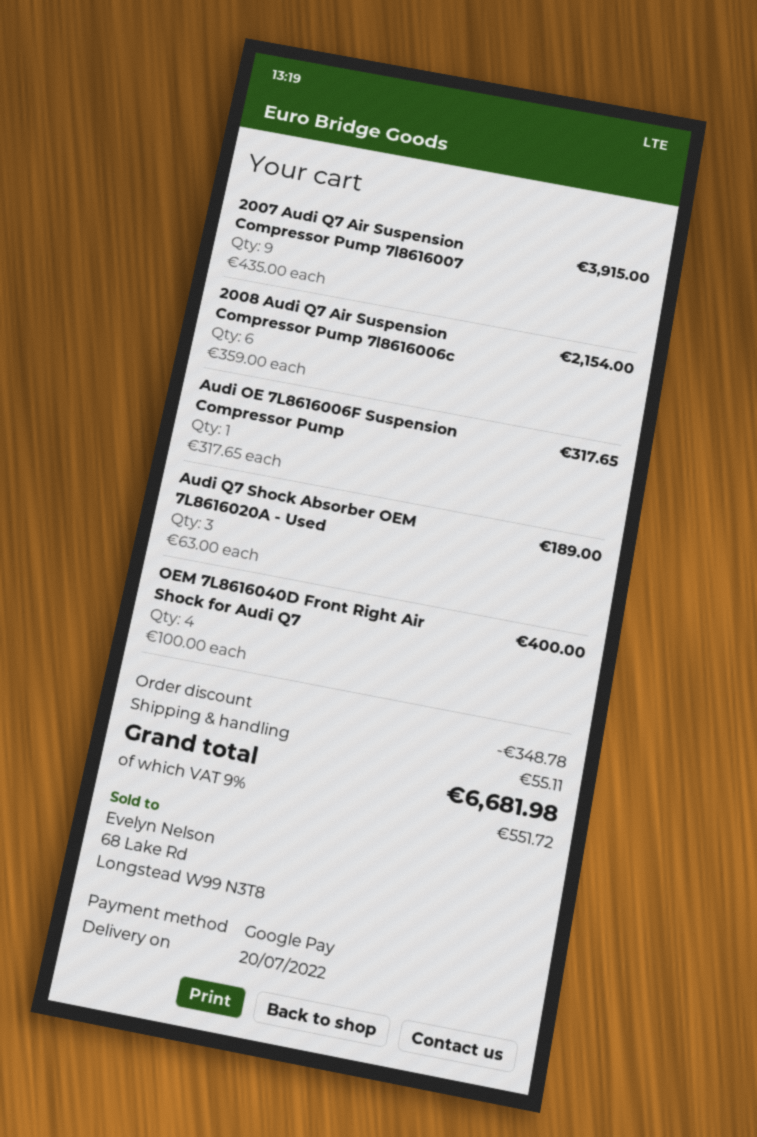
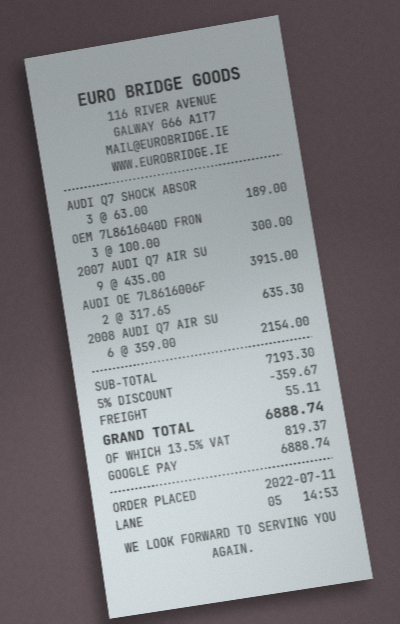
Audi OE 7L8616006F Suspension Compressor Pump: 1 x 317.65 = 317.65 -> 2 x 317.65 = 635.30
OEM 7L8616040D Front Right Air Shock for Audi Q7: 4 x 100.00 = 400.00 -> 3 x 100.00 = 300.00
discount: 348.78 -> 359.67
tax: 9% = 551.72 -> 13.5% = 819.37
total: 6681.98 -> 6888.74

